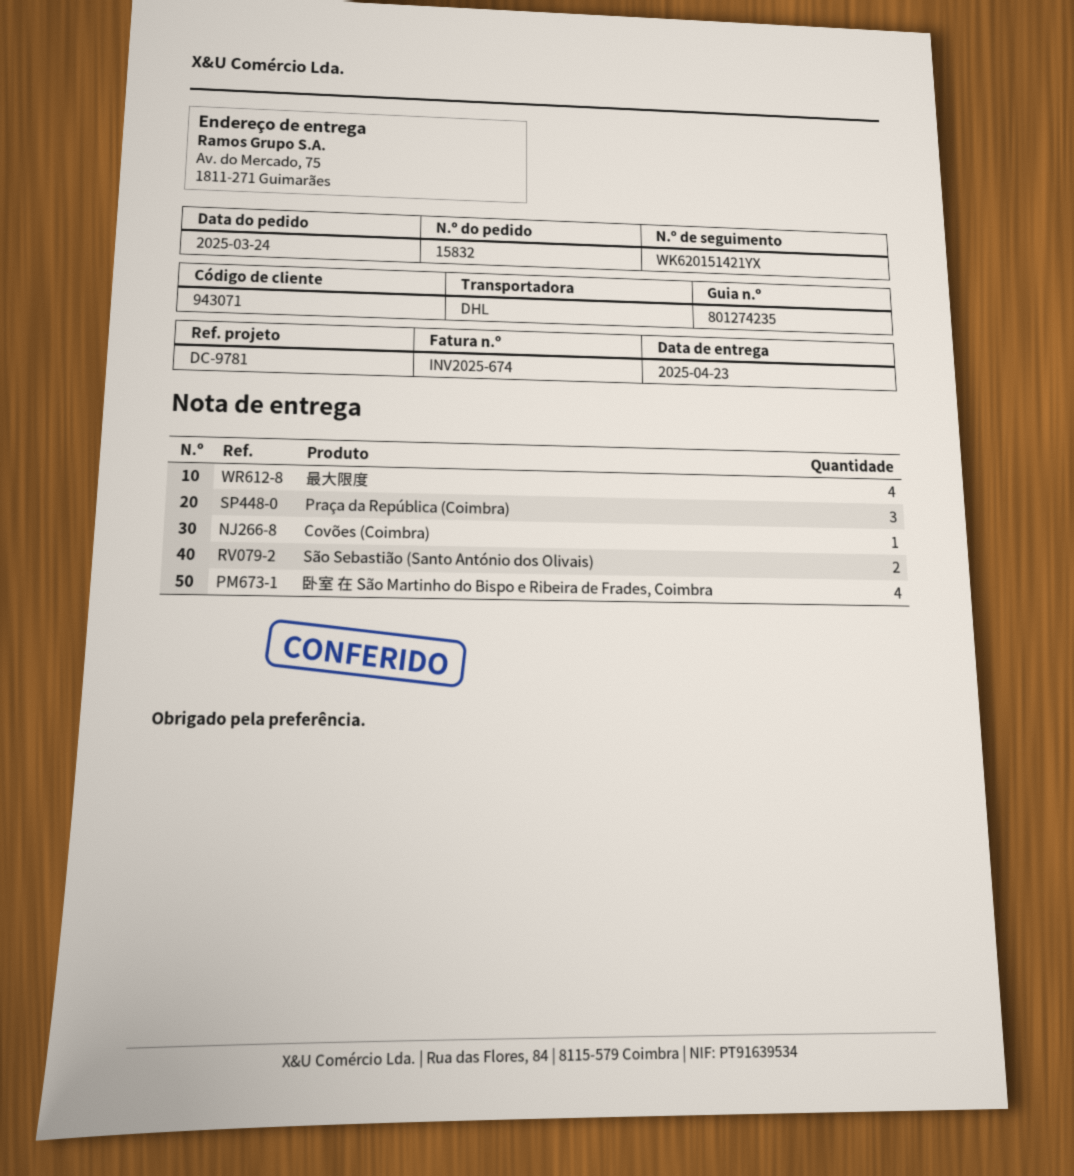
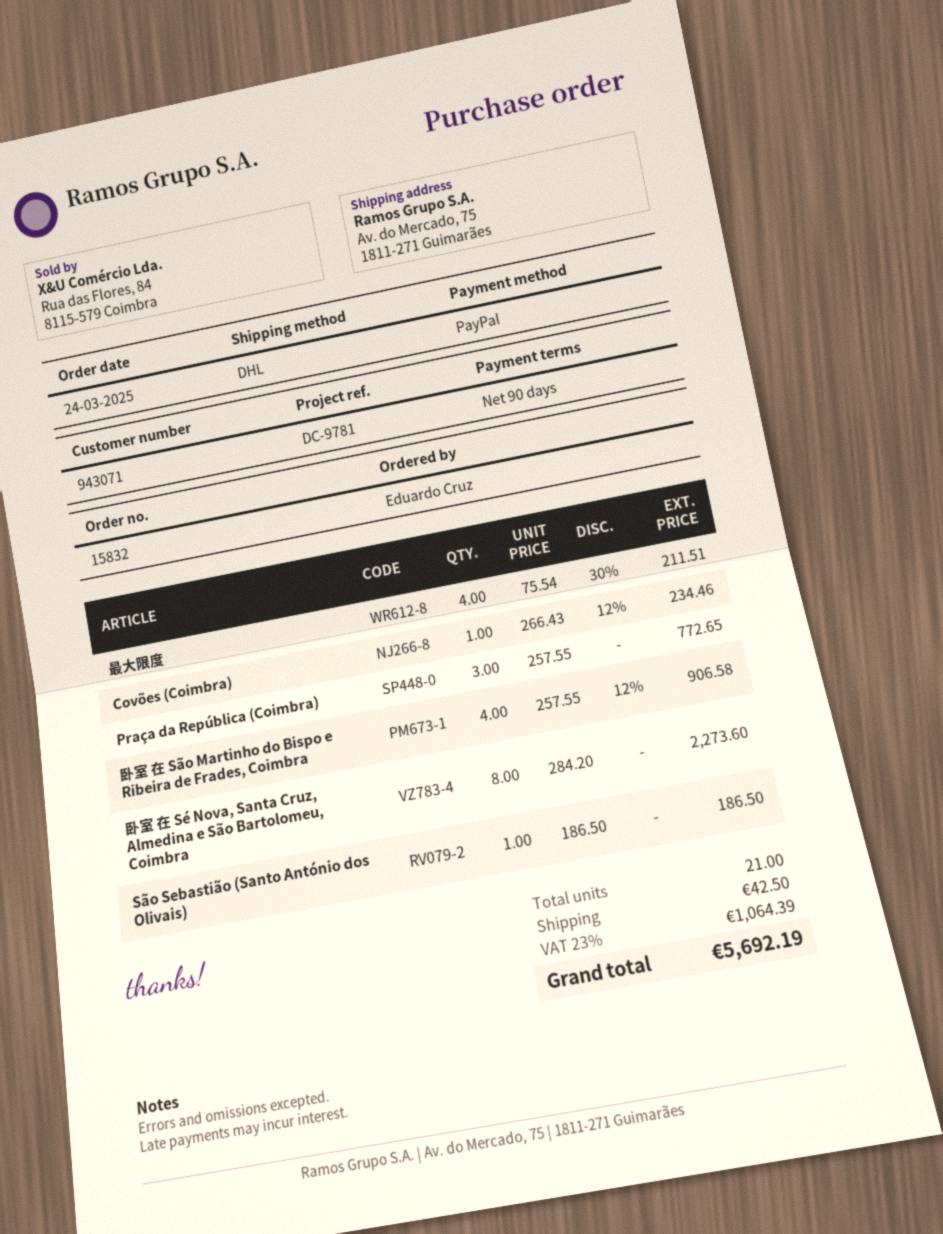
São Sebastião (Santo António dos Olivais): 2 -> 1
卧室 在 Sé Nova, Santa Cruz, Almedina e São Bartolomeu, Coimbra: none -> 8

